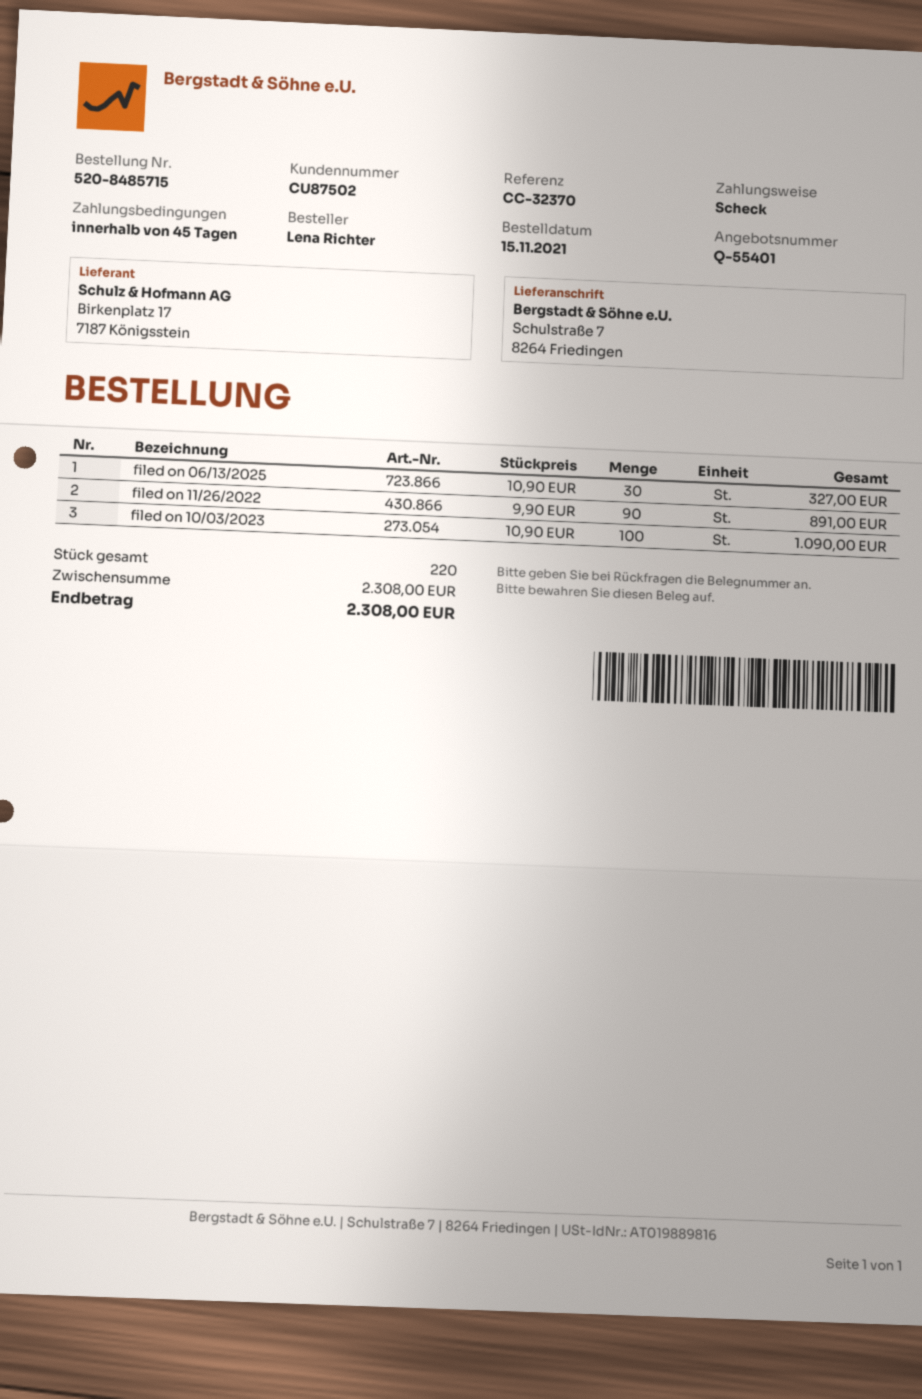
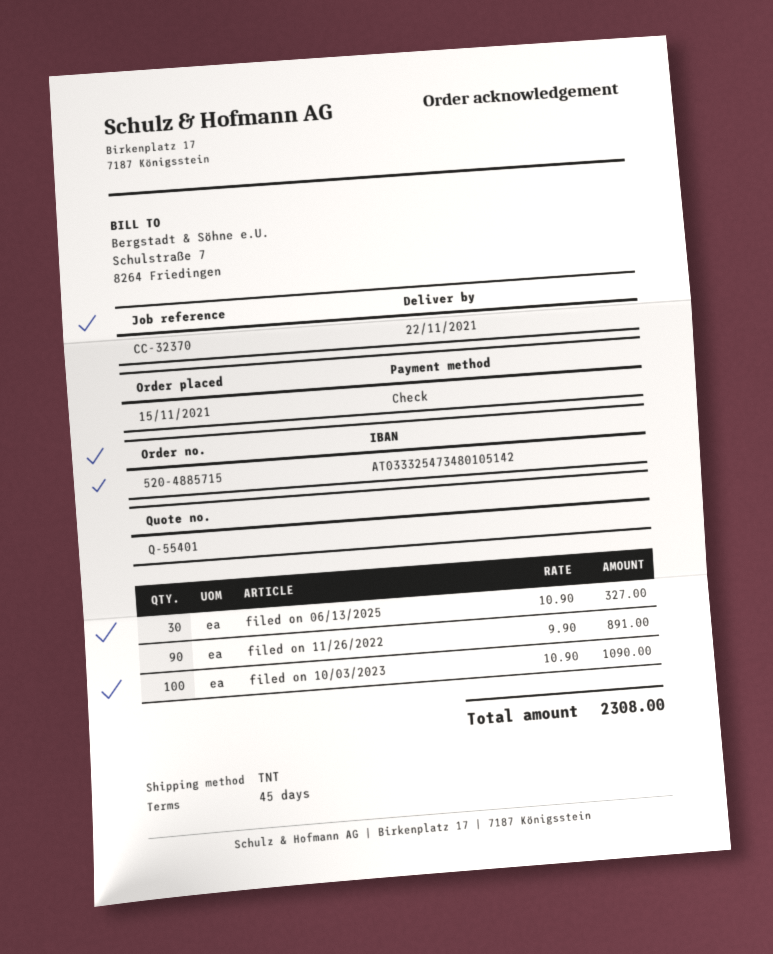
order number: 520-8485715 -> 520-4885715

